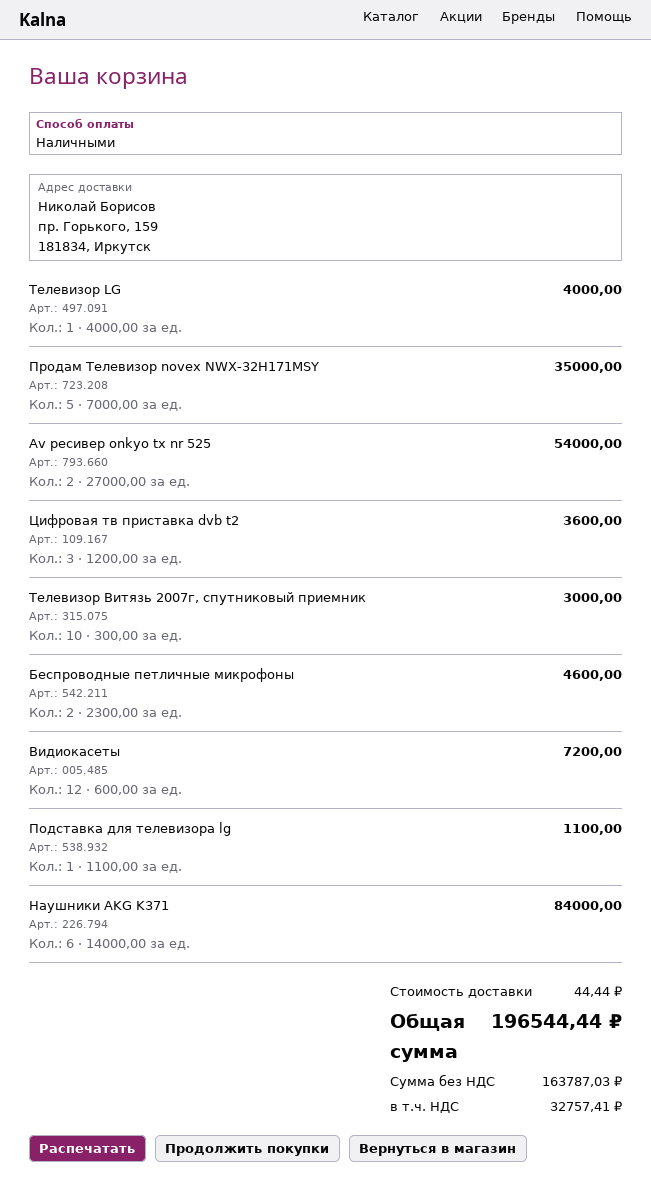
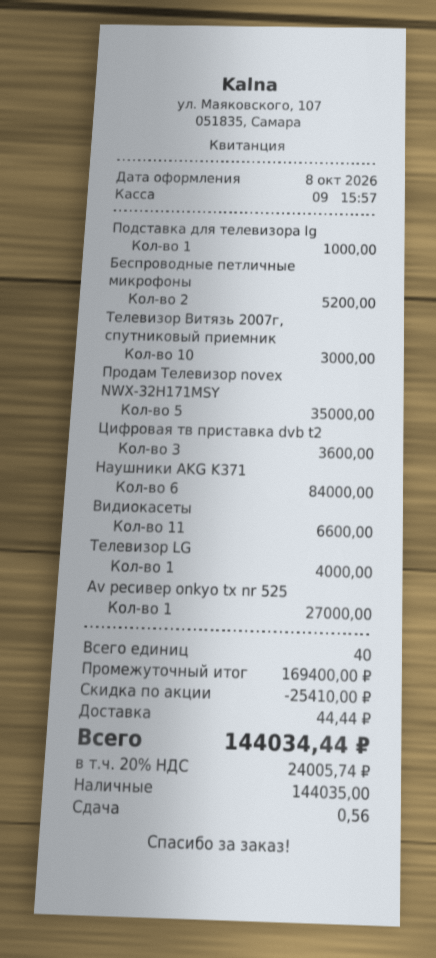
Av ресивер onkyo tx nr 525: 2 for 54000.00 -> 1 for 27000.00
Беспроводные петличные микрофоны: 2 for 4600.00 -> 2 for 5200.00
Видиокасеты: 12 for 7200.00 -> 11 for 6600.00
Подставка для телевизора lg: 1 for 1100.00 -> 1 for 1000.00
discount: none -> 25410.00
tax: 32757.41 -> 24005.74
total: 196544.44 -> 144034.44

